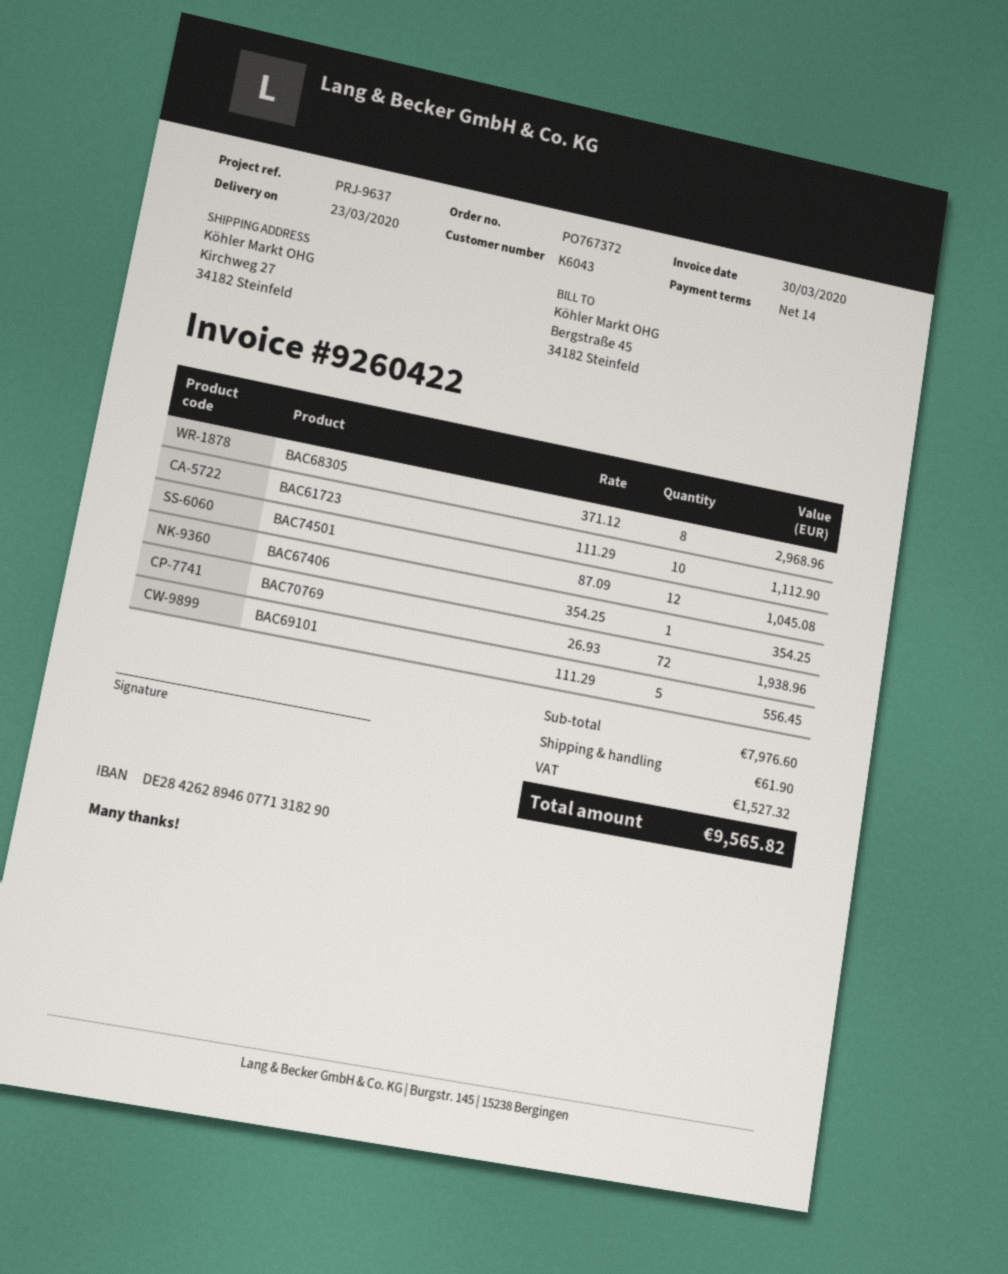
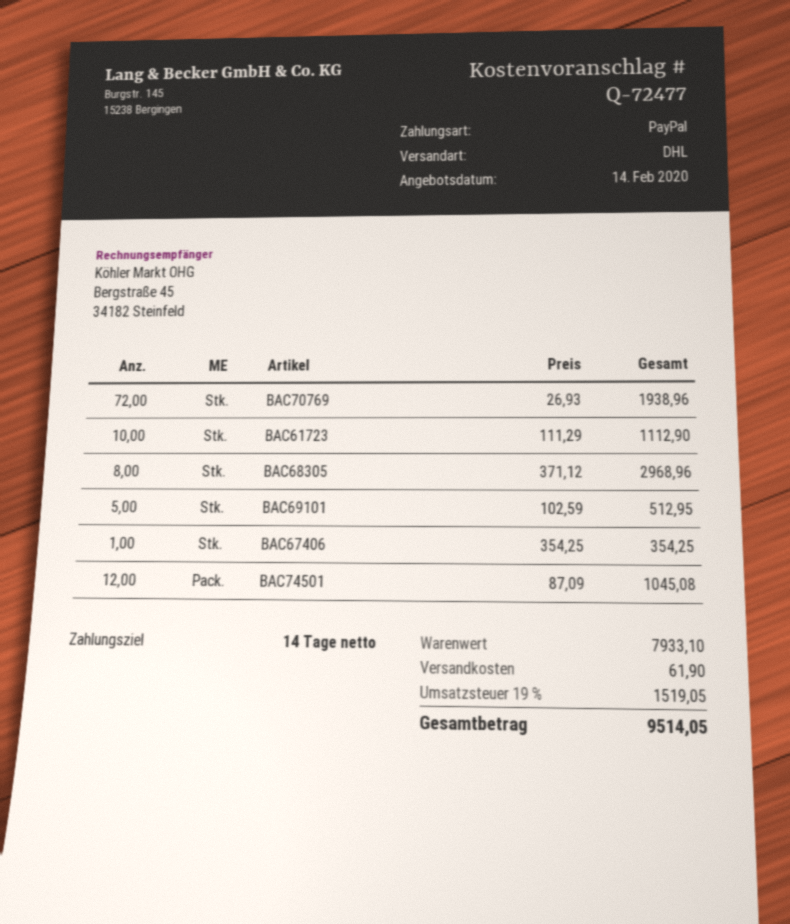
BAC69101: 5 x 111.29 = 556.45 -> 5 x 102.59 = 512.95
subtotal: 7976.60 -> 7933.10
tax: 1527.32 -> 1519.05
total: 9565.82 -> 9514.05

